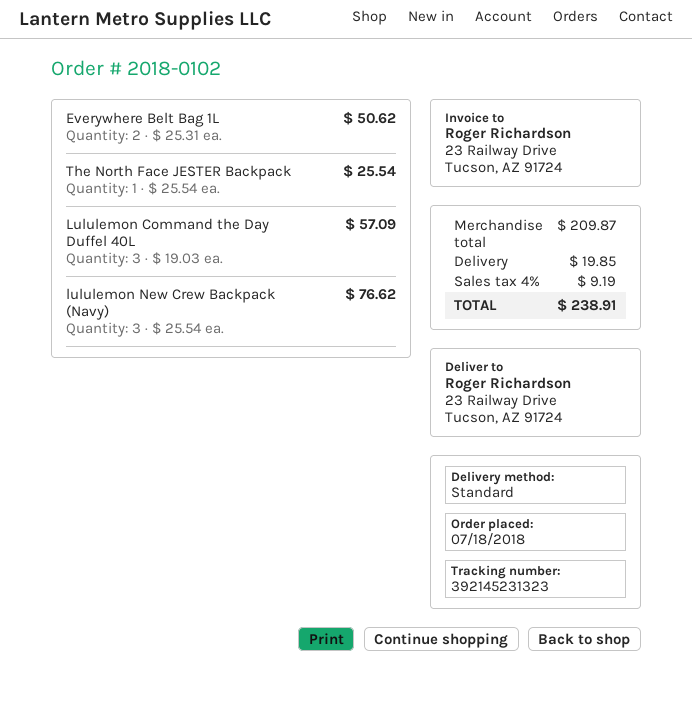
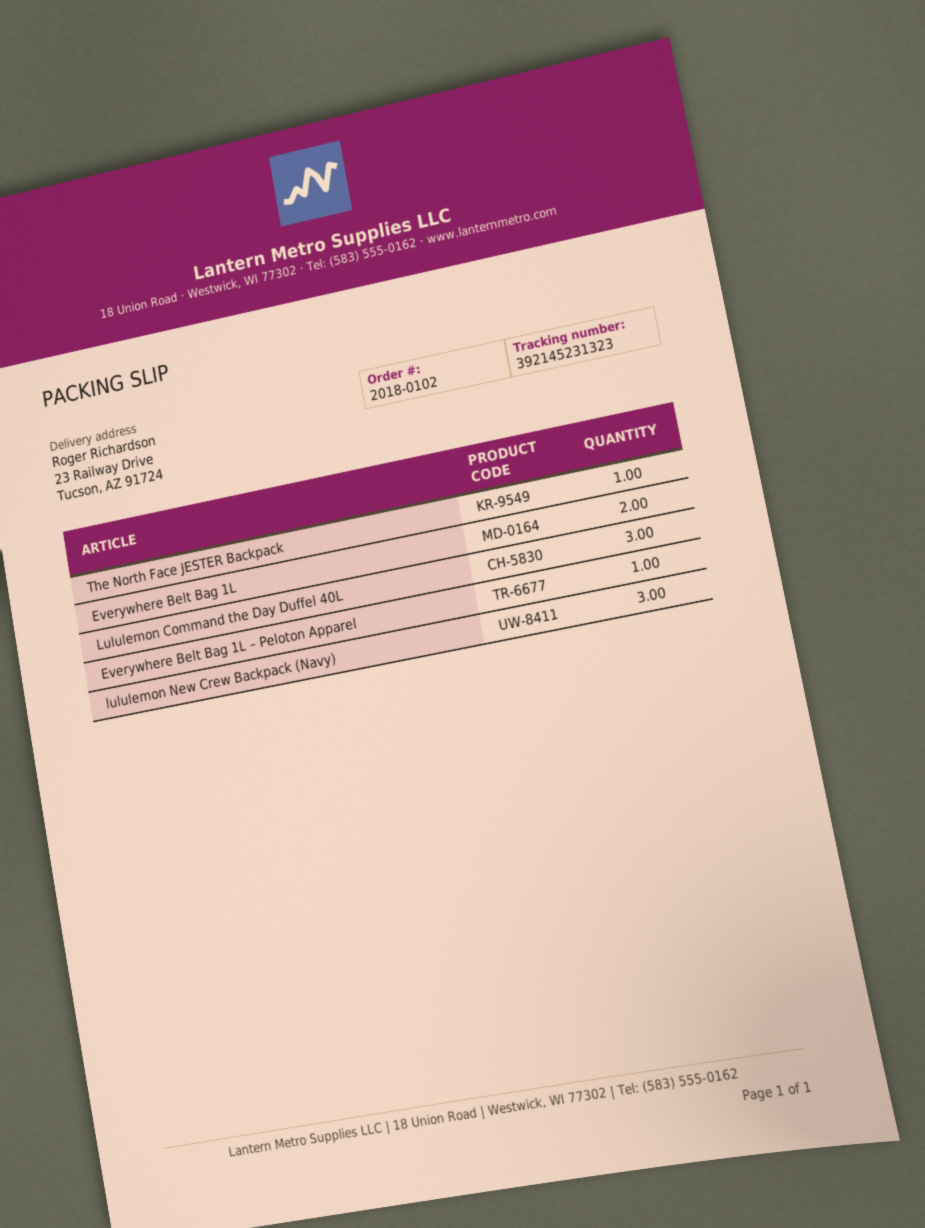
Everywhere Belt Bag 1L – Peloton Apparel: none -> 1

